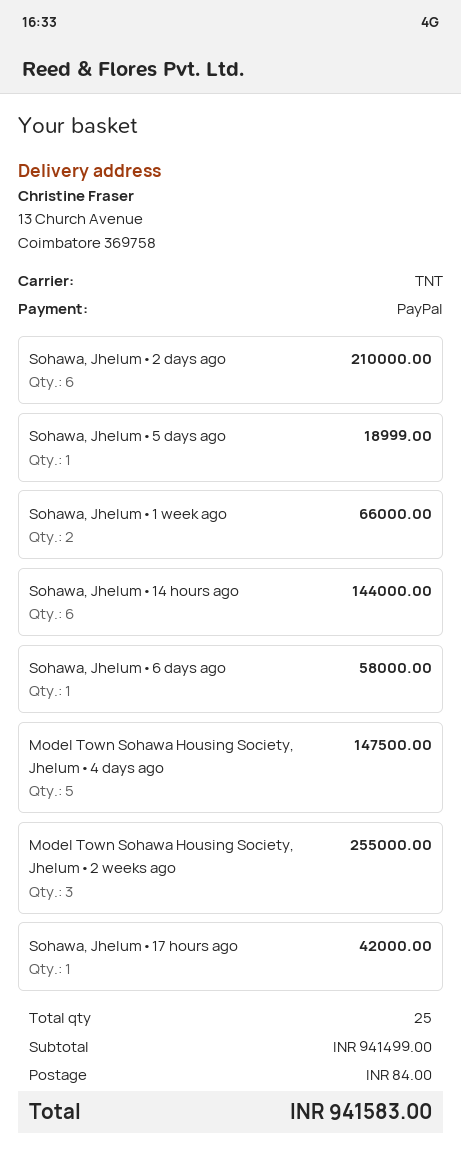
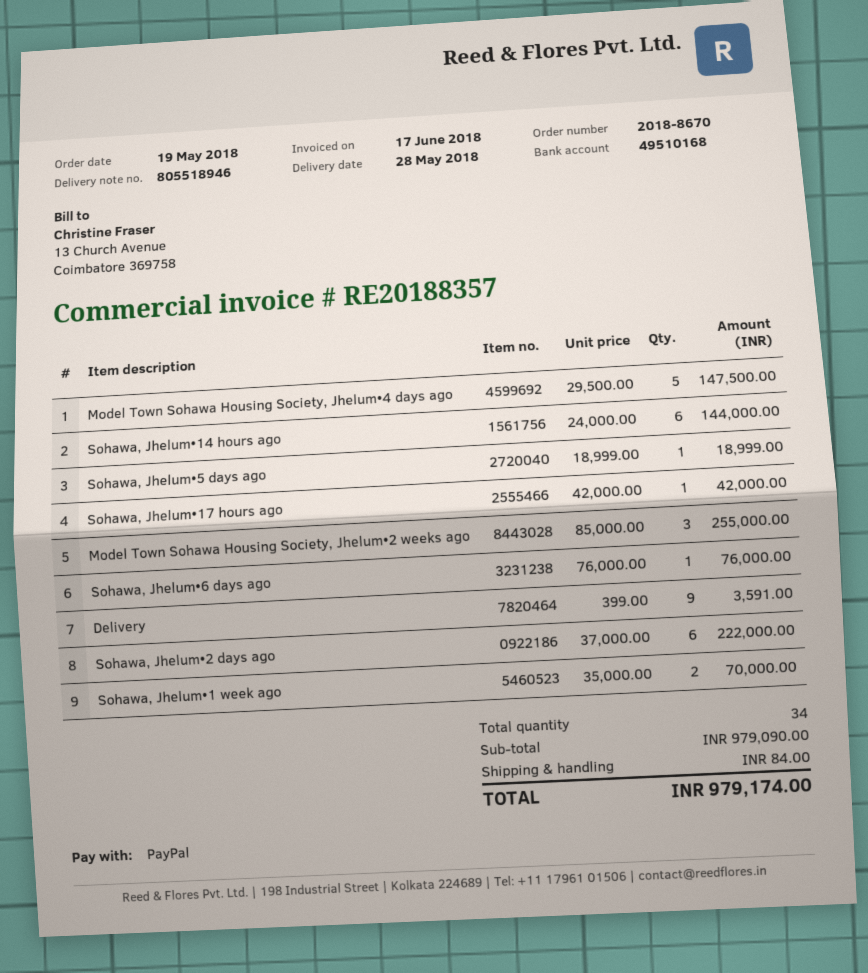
Sohawa, Jhelum•2 days ago: 6 for 210000.00 -> 6 for 222000.00
Sohawa, Jhelum•1 week ago: 2 for 66000.00 -> 2 for 70000.00
Sohawa, Jhelum•6 days ago: 1 for 58000.00 -> 1 for 76000.00
Delivery: none -> 9 for 3591.00
total quantity: 25 -> 34
subtotal: 941499.00 -> 979090.00
total: 941583.00 -> 979174.00

